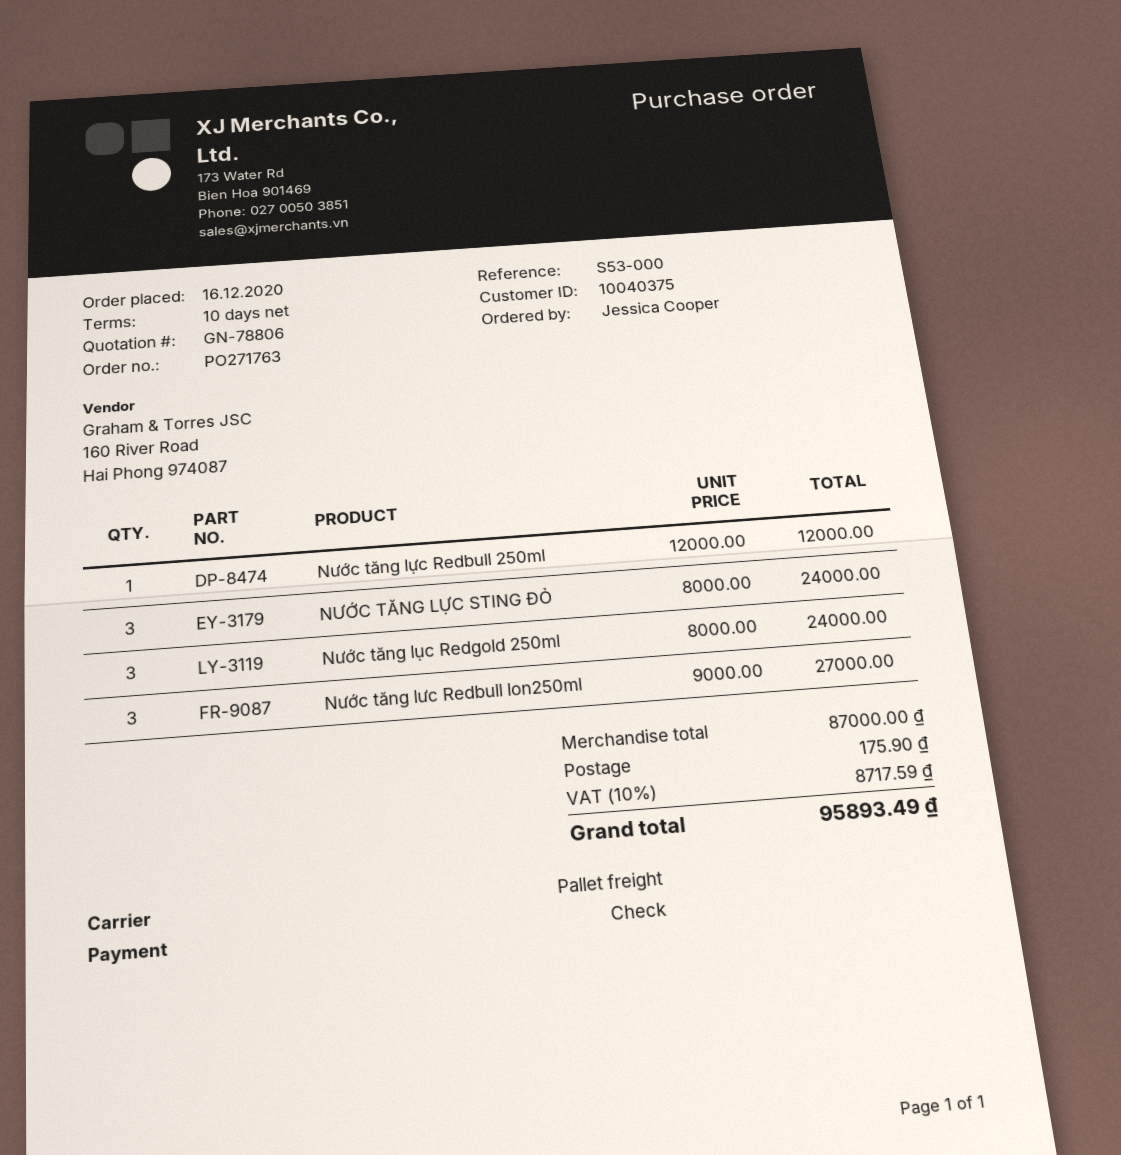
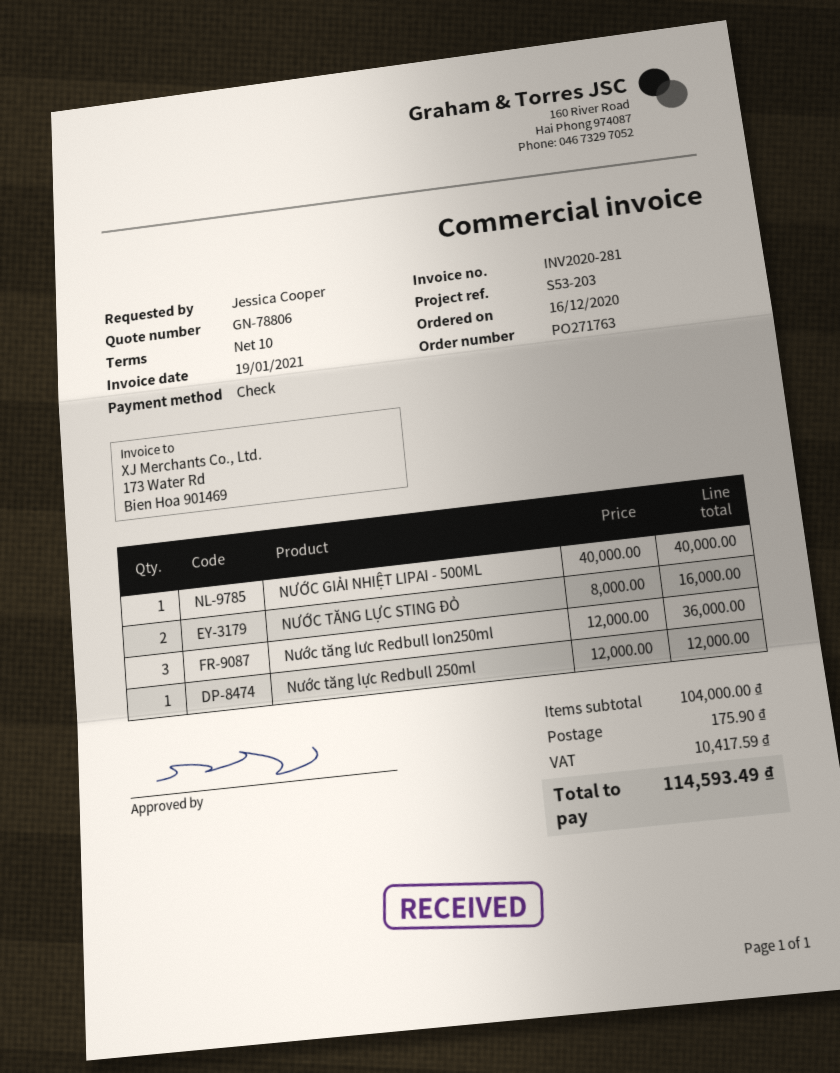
reference: S53-000 -> S53-203
NƯỚC TĂNG LỰC STING ĐỎ: 3 x 8000.00 = 24000.00 -> 2 x 8000.00 = 16000.00
Nước tăng lục Redgold 250ml: 3 x 8000.00 = 24000.00 -> none
Nước tăng lưc Redbull lon250ml: 3 x 9000.00 = 27000.00 -> 3 x 12000.00 = 36000.00
NƯỚC GIẢI NHIỆT LIPAI - 500ML: none -> 1 x 40000.00 = 40000.00
subtotal: 87000.00 -> 104000.00
tax: 8717.59 -> 10417.59
total: 95893.49 -> 114593.49

